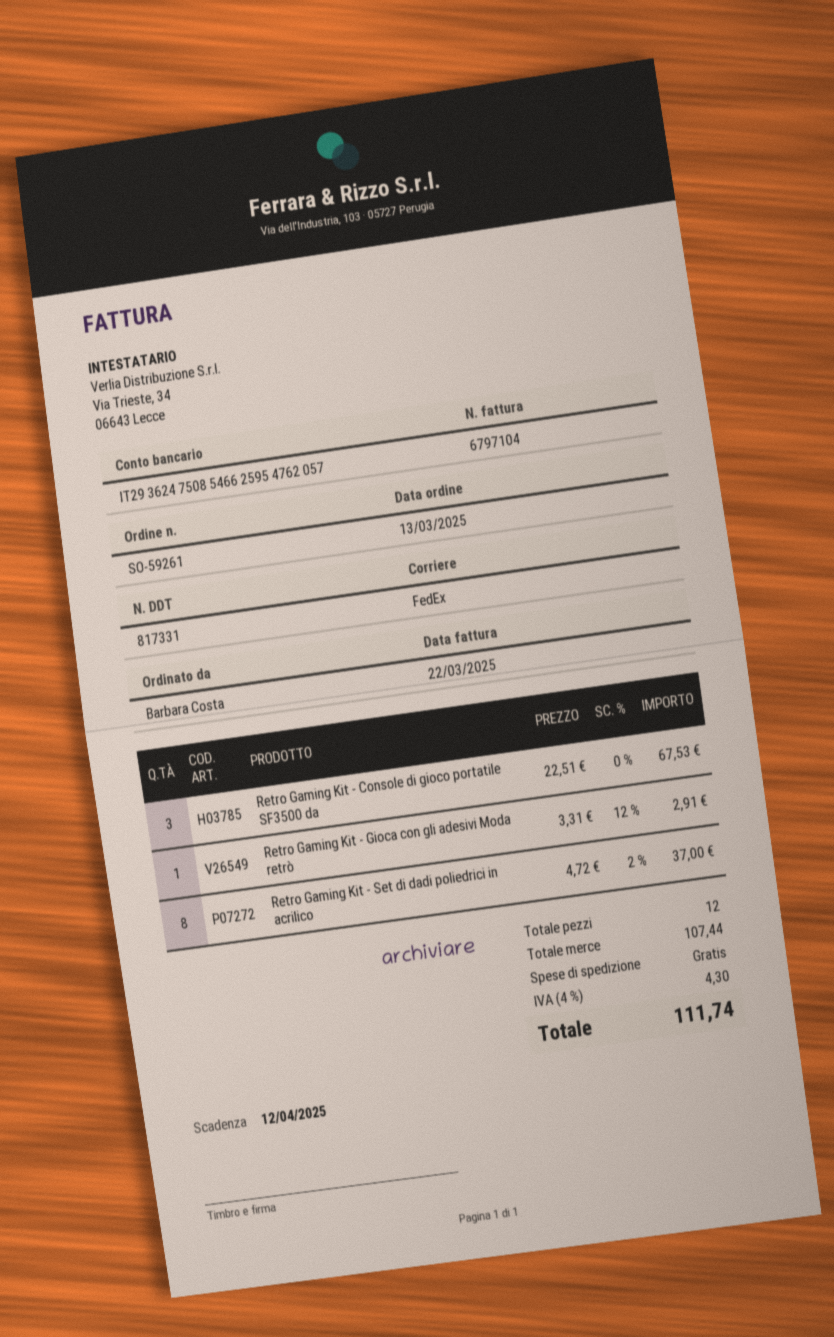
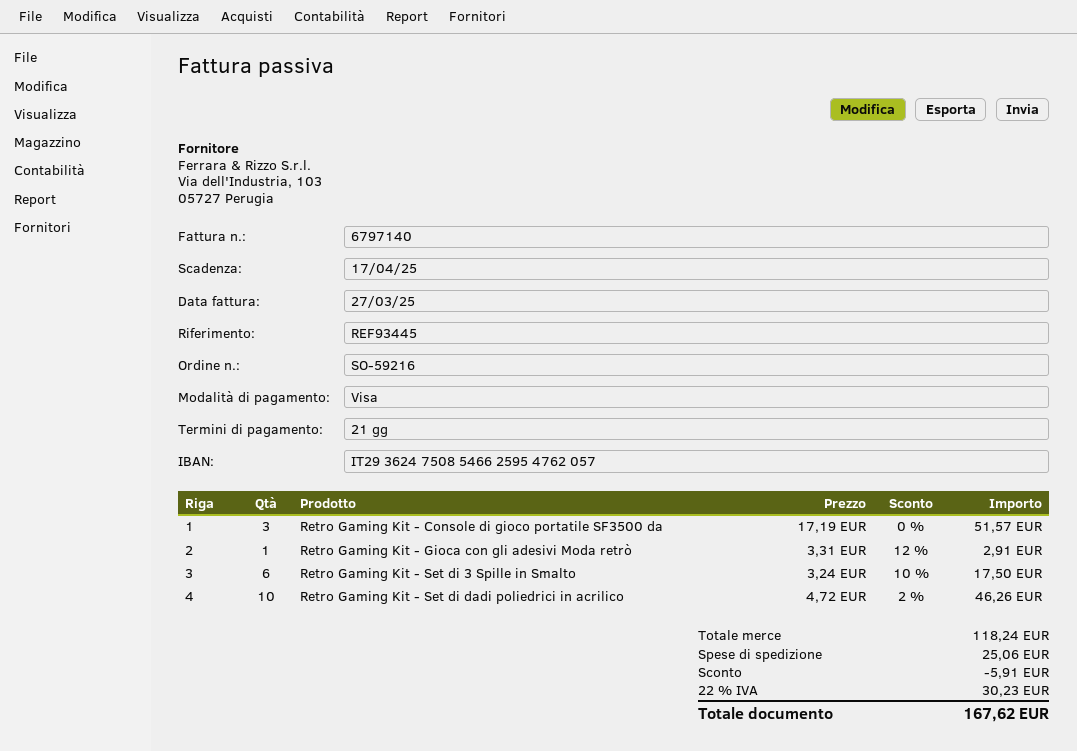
order number: SO-59261 -> SO-59216
invoice number: 6797104 -> 6797140
invoice date: 2025-03-22 -> 2025-03-27
due date: 2025-04-12 -> 2025-04-17
Retro Gaming Kit - Console di gioco portatile SF3500 da: 3 x 22.51 = 67.53 -> 3 x 17.19 = 51.57
Retro Gaming Kit - Set di dadi poliedrici in acrilico: 8 x 4.72 - 2% = 37.00 -> 10 x 4.72 - 2% = 46.26
Retro Gaming Kit - Set di 3 Spille in Smalto: none -> 6 x 3.24 - 10% = 17.50
subtotal: 107.44 -> 118.24
discount: none -> 5.91
shipping: 0.00 -> 25.06
tax: 4% = 4.30 -> 22% = 30.23
total: 111.74 -> 167.62

